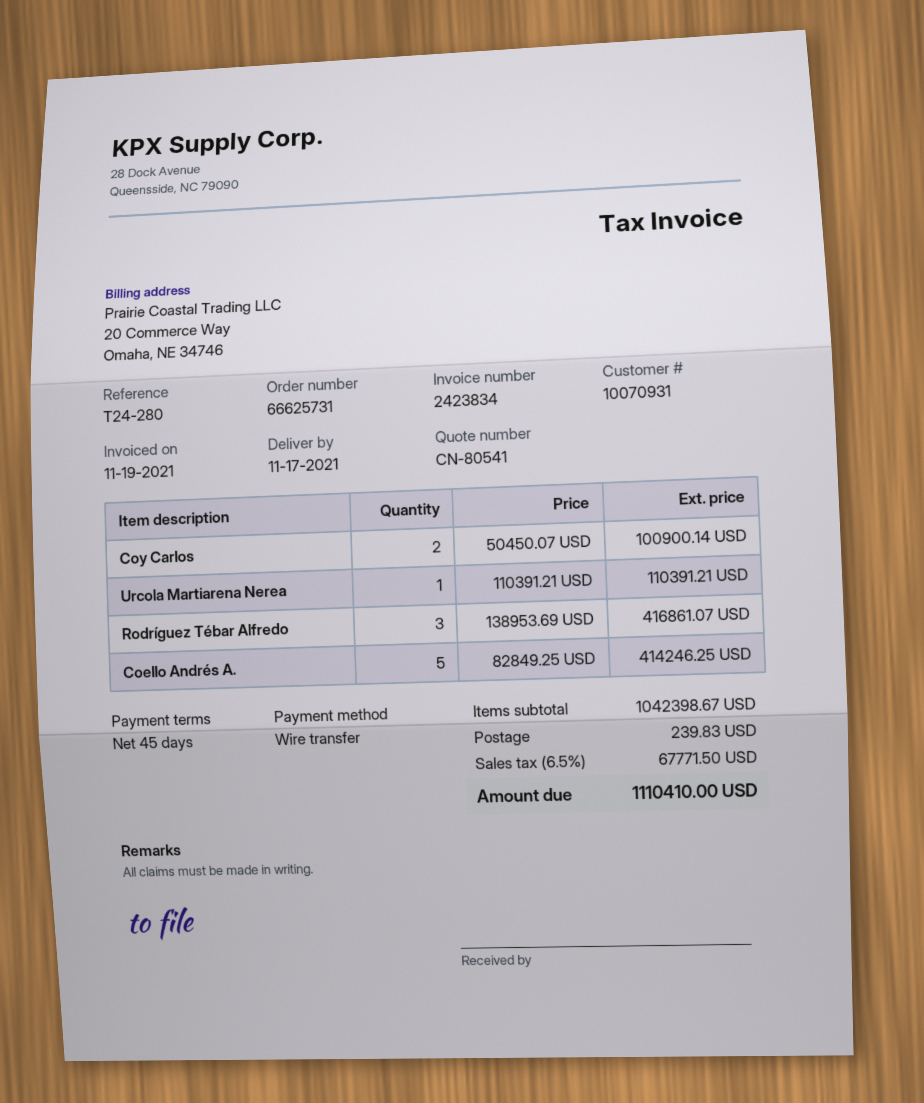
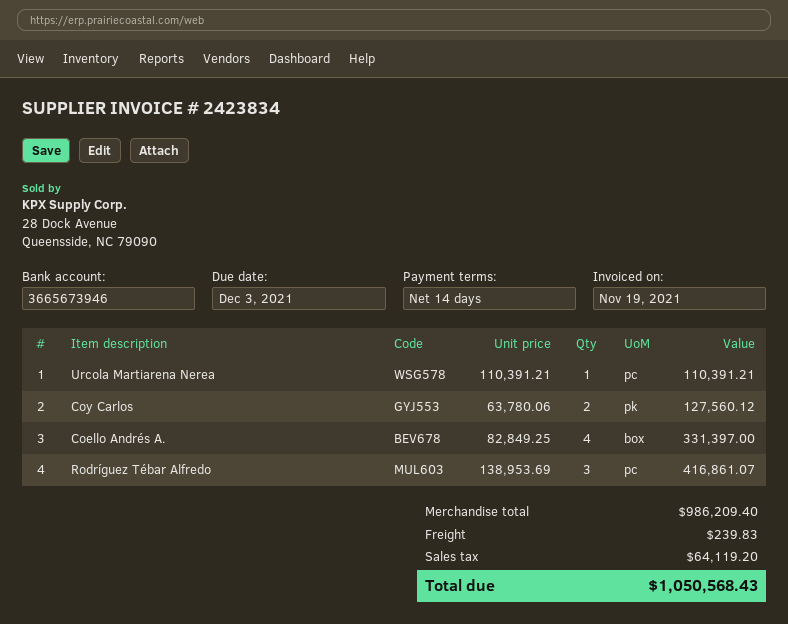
payment terms: 45 days -> 14 days
Coy Carlos: 2 x 50450.07 = 100900.14 -> 2 x 63780.06 = 127560.12
Coello Andrés A.: 5 x 82849.25 = 414246.25 -> 4 x 82849.25 = 331397.00
subtotal: 1042398.67 -> 986209.40
tax: 67771.50 -> 64119.20
total: 1110410.00 -> 1050568.43

